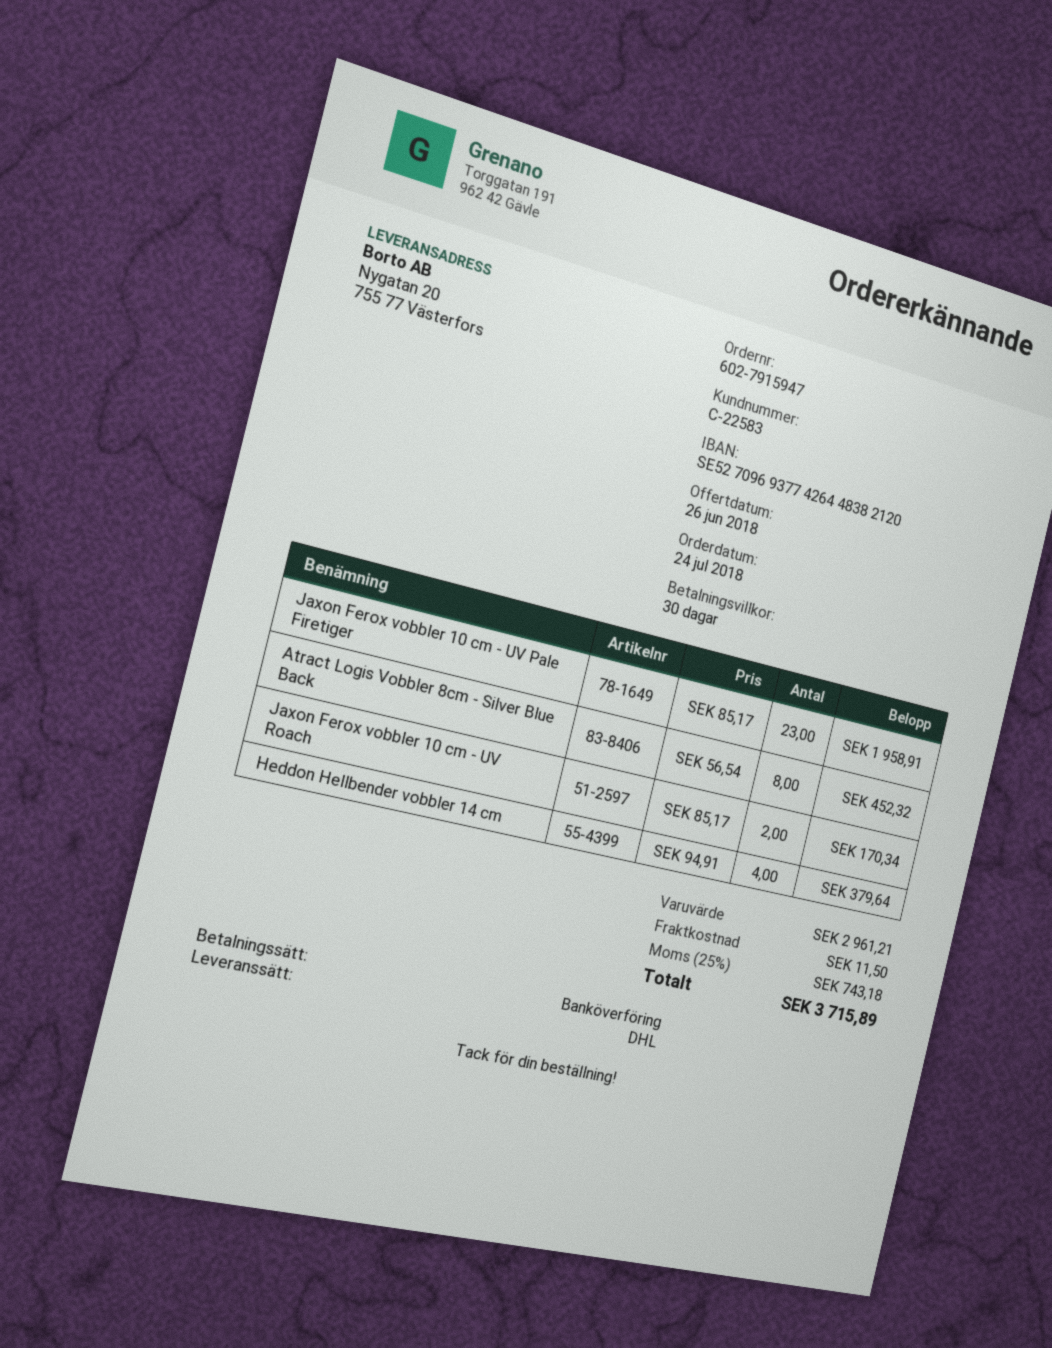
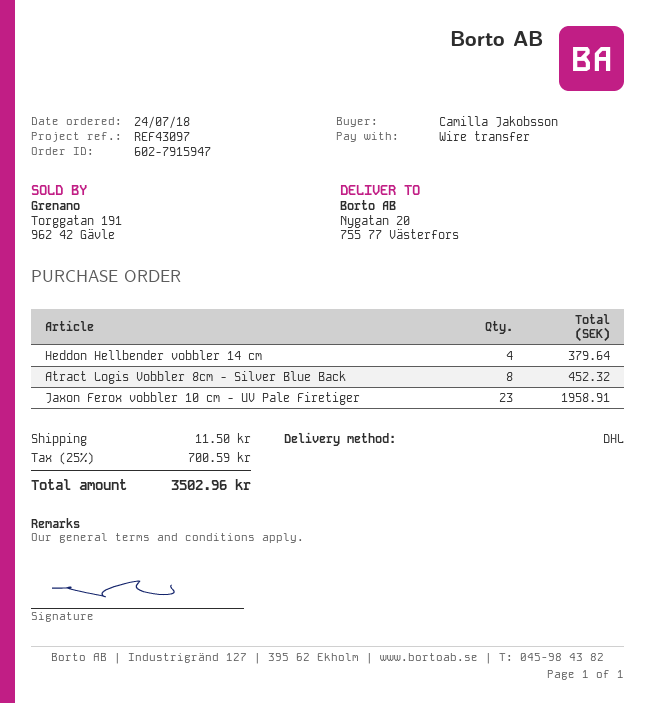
Jaxon Ferox vobbler 10 cm - UV Roach: 2 for 170.34 -> none
tax: 25% = 743.18 -> 25% = 700.59
total: 3715.89 -> 3502.96

